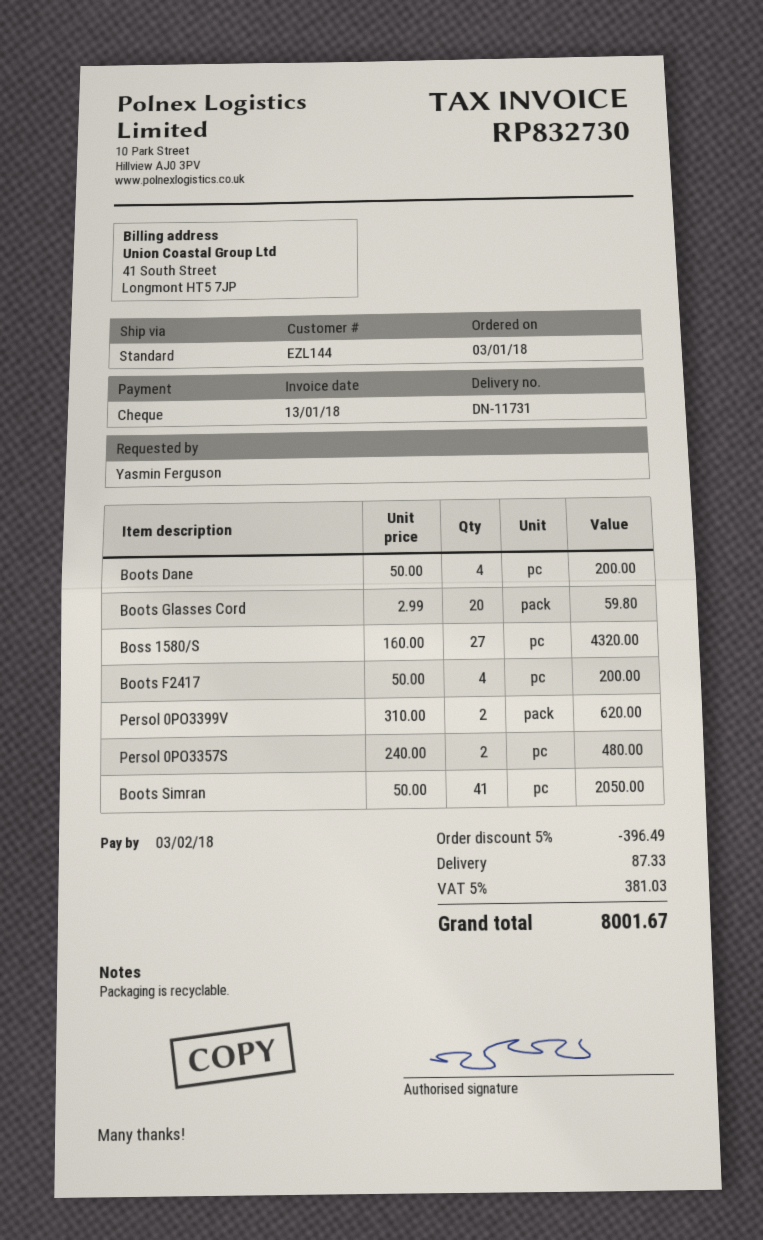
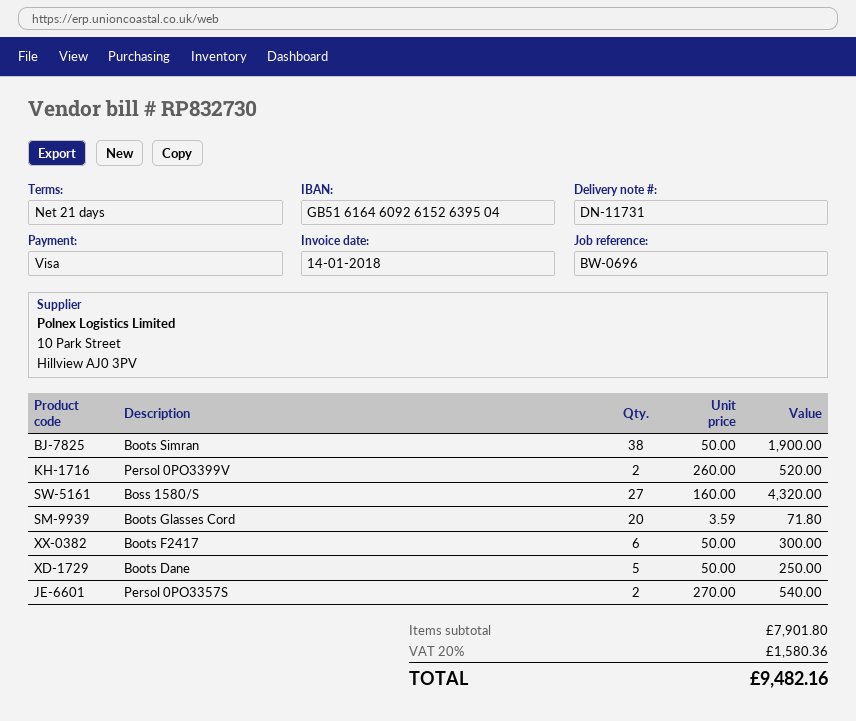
invoice date: 2018-01-13 -> 2018-01-14
payment method: cheque -> Visa
Boots Dane: 4 x 50.00 = 200.00 -> 5 x 50.00 = 250.00
Boots Glasses Cord: 20 x 2.99 = 59.80 -> 20 x 3.59 = 71.80
Boots F2417: 4 x 50.00 = 200.00 -> 6 x 50.00 = 300.00
Persol 0PO3399V: 2 x 310.00 = 620.00 -> 2 x 260.00 = 520.00
Persol 0PO3357S: 2 x 240.00 = 480.00 -> 2 x 270.00 = 540.00
Boots Simran: 41 x 50.00 = 2050.00 -> 38 x 50.00 = 1900.00
discount: 5% = 396.49 -> none
shipping: 87.33 -> none
tax: 5% = 381.03 -> 20% = 1580.36
total: 8001.67 -> 9482.16

